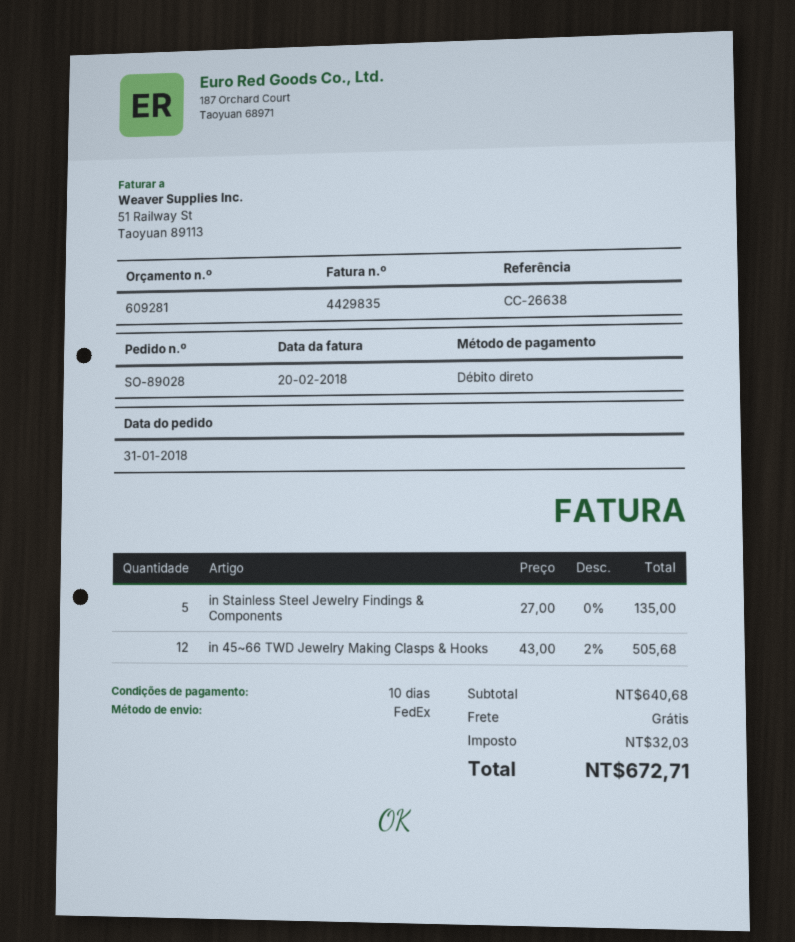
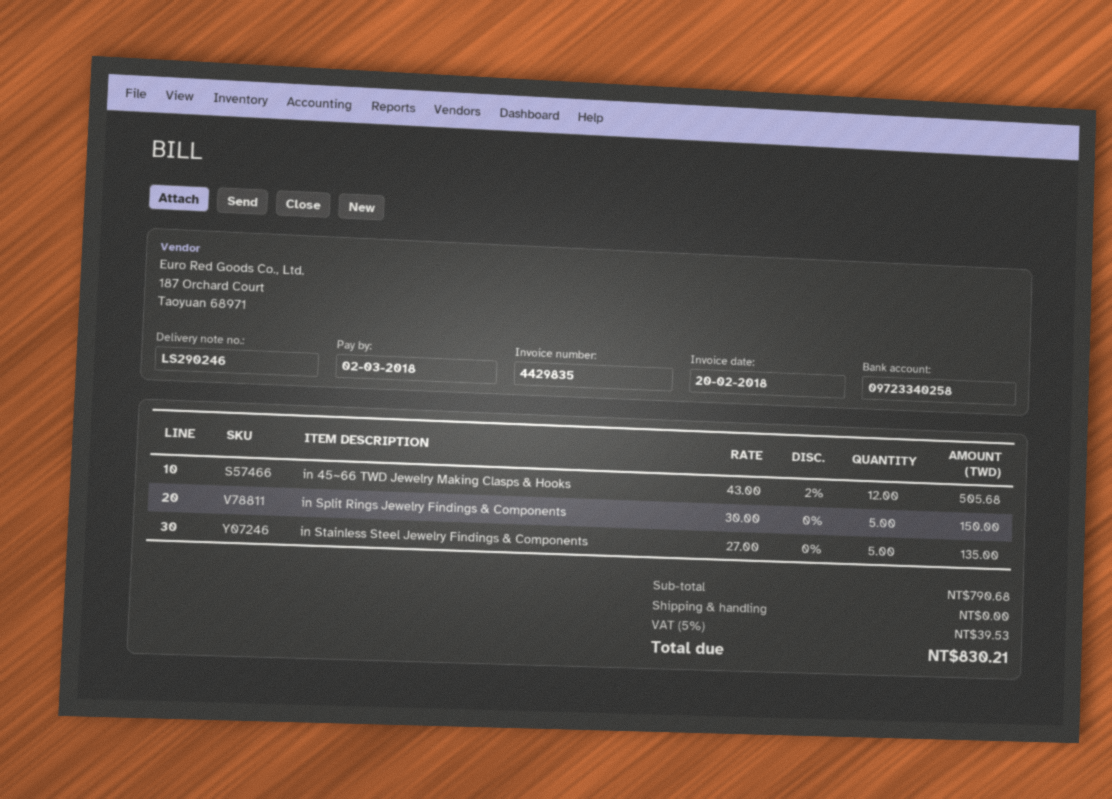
in Split Rings Jewelry Findings & Components: none -> 5 x 30.00 = 150.00
subtotal: 640.68 -> 790.68
tax: 32.03 -> 39.53
total: 672.71 -> 830.21

